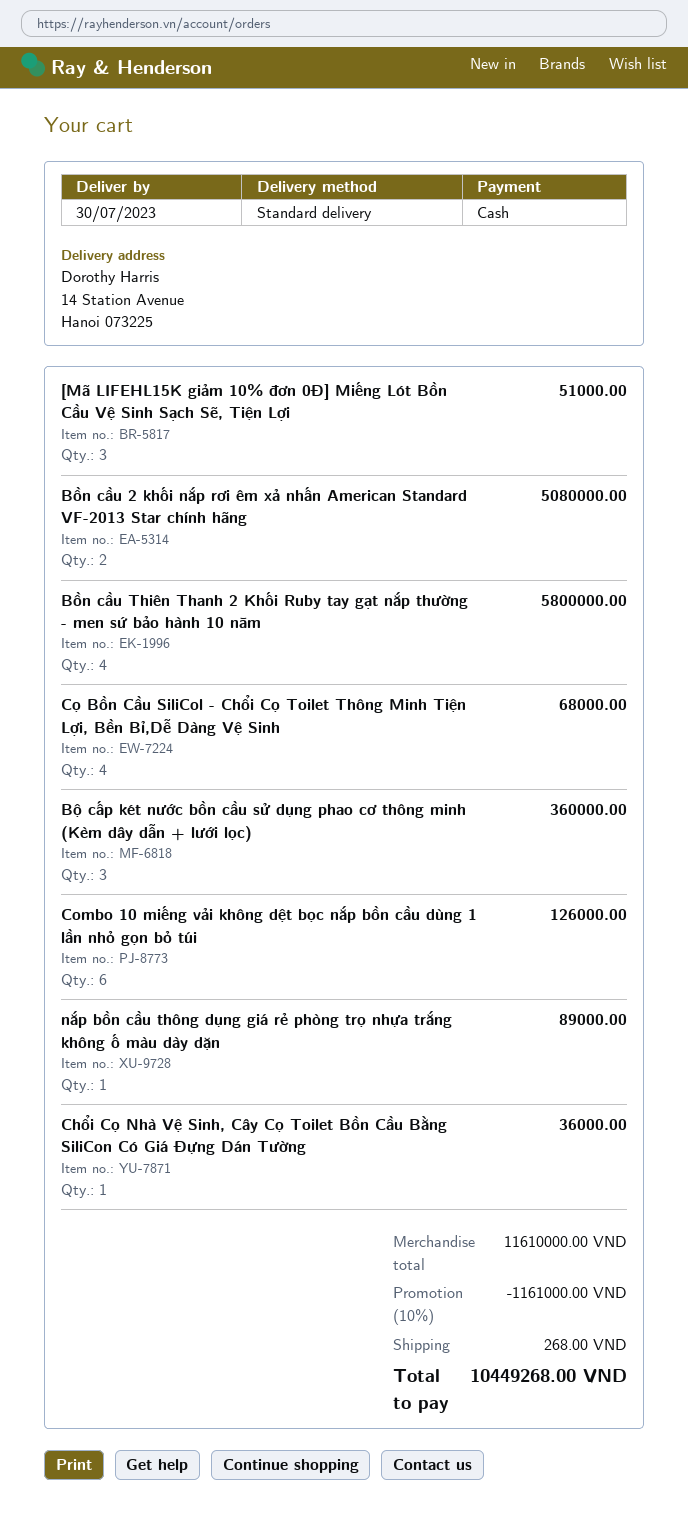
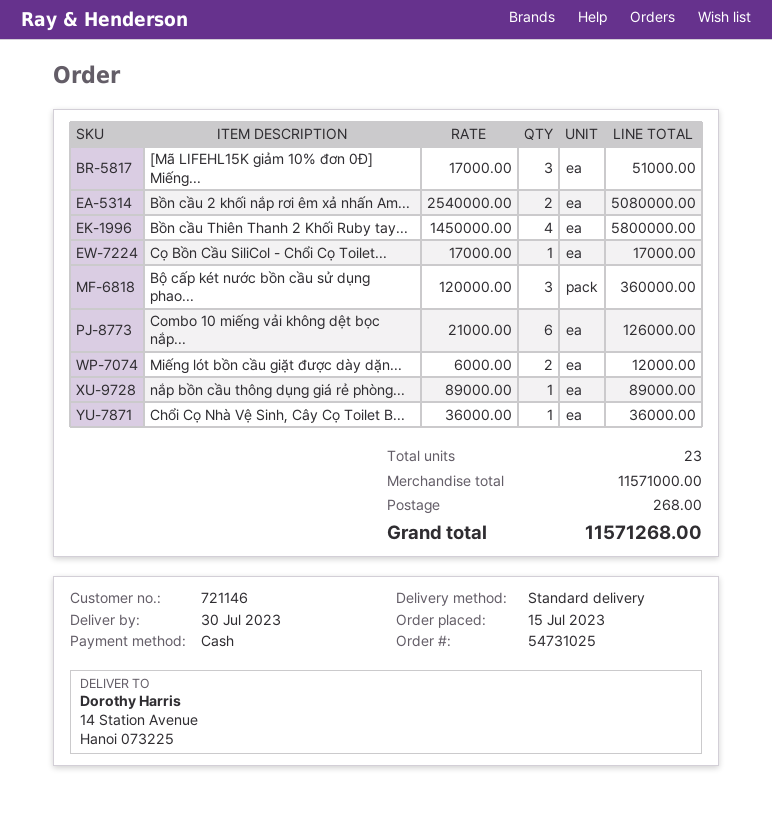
Cọ Bồn Cầu SiliCol - Chổi Cọ Toilet Thông Minh Tiện Lợi, Bền Bỉ,Dễ Dàng Vệ Sinh: 4 for 68000.00 -> 1 for 17000.00
Miếng lót bồn cầu giặt được dày dặn...: none -> 2 for 12000.00
subtotal: 11610000.00 -> 11571000.00
discount: 10% = 1161000.00 -> none
total: 10449268.00 -> 11571268.00

